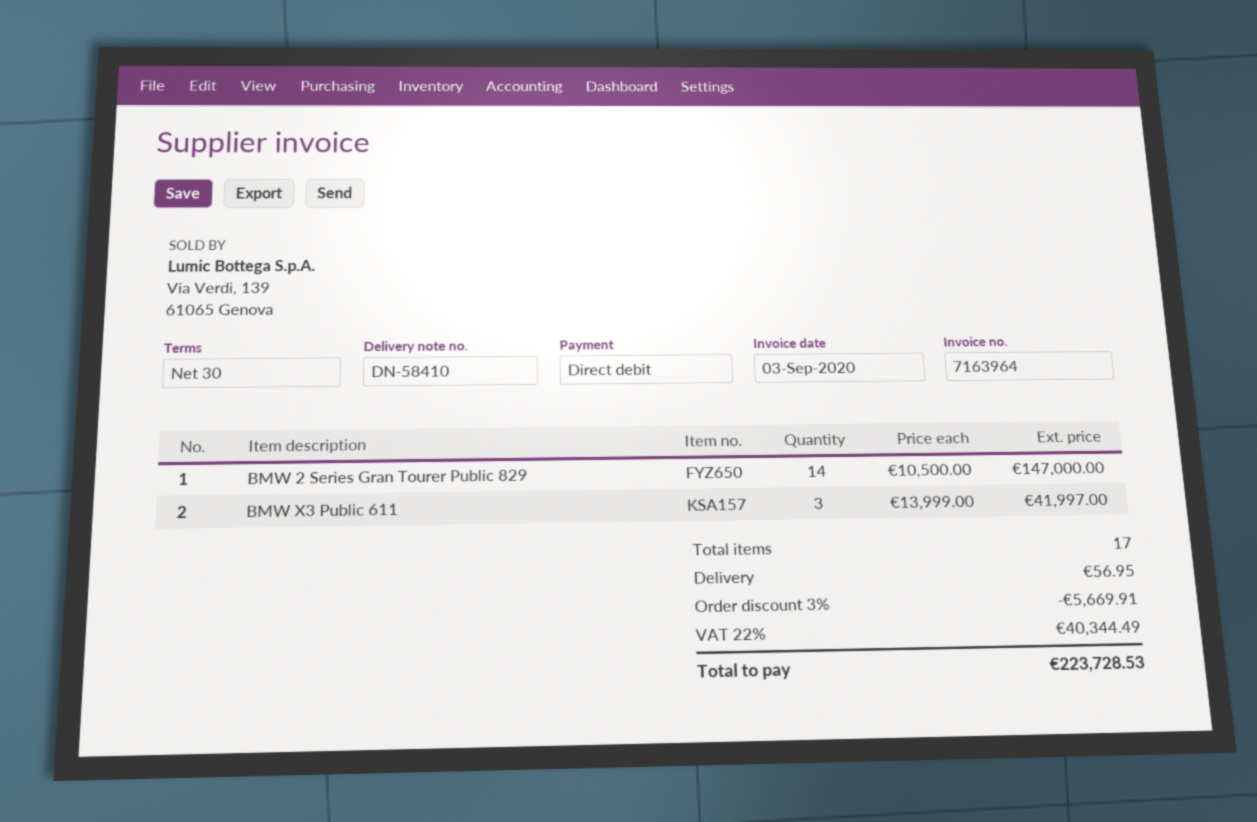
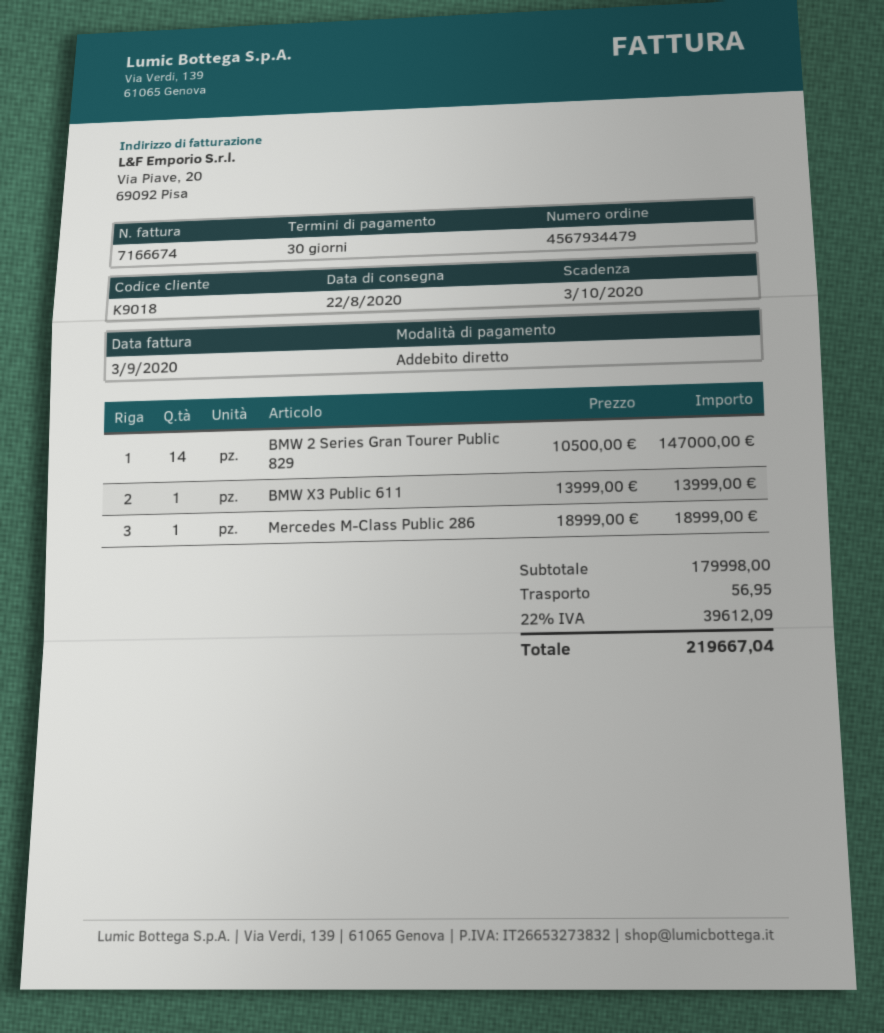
invoice number: 7163964 -> 7166674
BMW X3 Public 611: 3 x 13999.00 = 41997.00 -> 1 x 13999.00 = 13999.00
Mercedes M-Class Public 286: none -> 1 x 18999.00 = 18999.00
discount: 3% = 5669.91 -> none
tax: 22% = 40344.49 -> 22% = 39612.09
total: 223728.53 -> 219667.04

